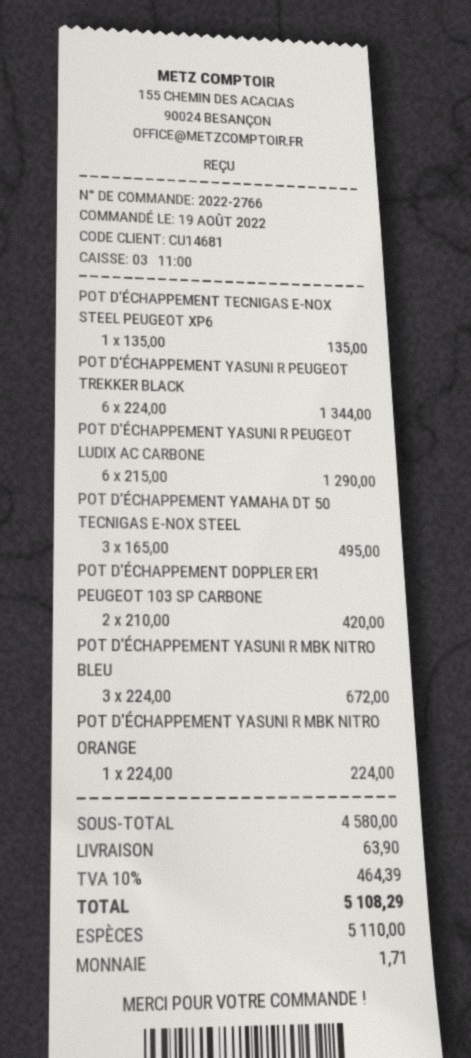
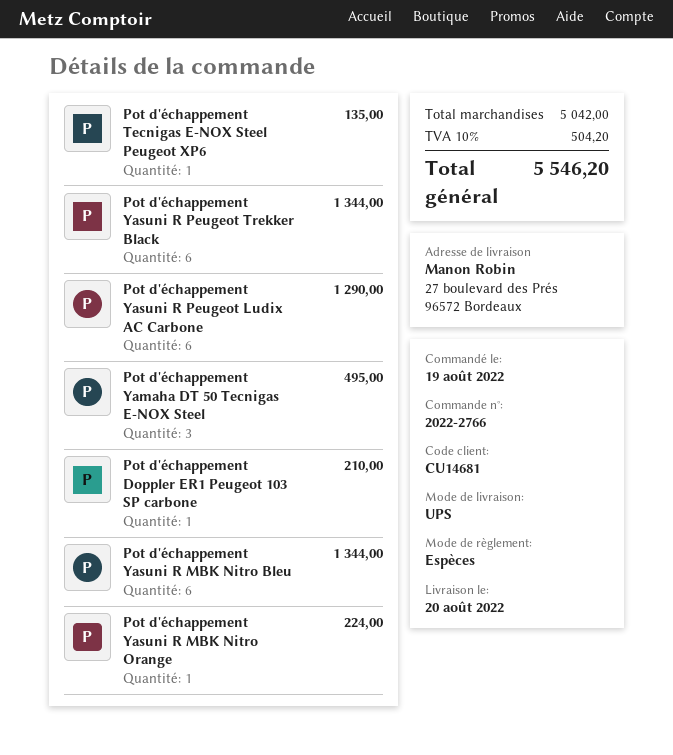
POT D'ÉCHAPPEMENT DOPPLER ER1 PEUGEOT 103 SP CARBONE: 2 for 420.00 -> 1 for 210.00
POT D'ÉCHAPPEMENT YASUNI R MBK NITRO BLEU: 3 for 672.00 -> 6 for 1344.00
subtotal: 4580.00 -> 5042.00
shipping: 63.90 -> none
tax: 10% = 464.39 -> 10% = 504.20
total: 5108.29 -> 5546.20

